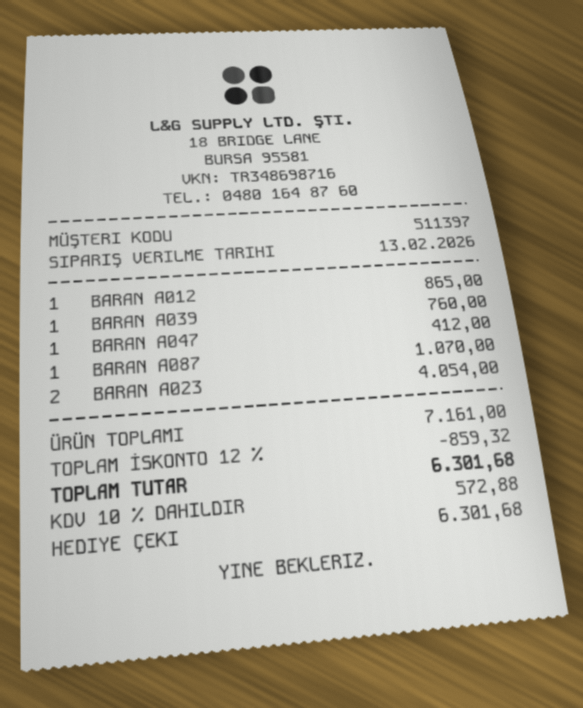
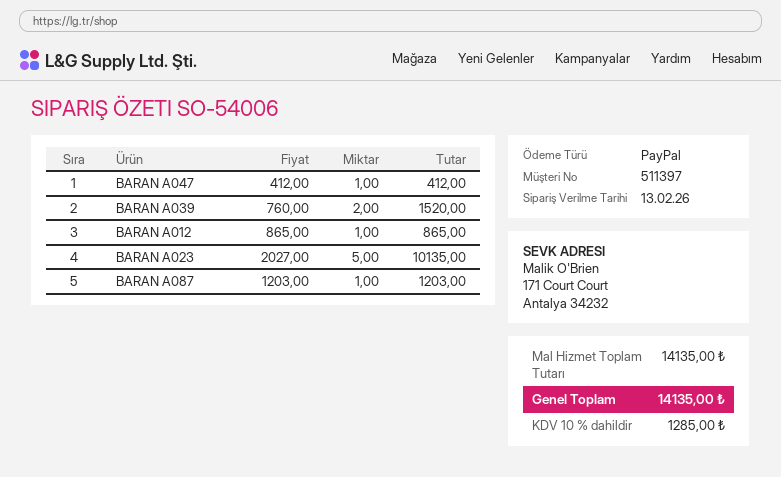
payment method: gift card -> PayPal
BARAN A039: 1 for 760.00 -> 2 for 1520.00
BARAN A087: 1 for 1070.00 -> 1 for 1203.00
BARAN A023: 2 for 4054.00 -> 5 for 10135.00
subtotal: 7161.00 -> 14135.00
discount: 12% = 859.32 -> none
tax: 10% = 572.88 -> 10% = 1285.00
total: 6301.68 -> 14135.00

